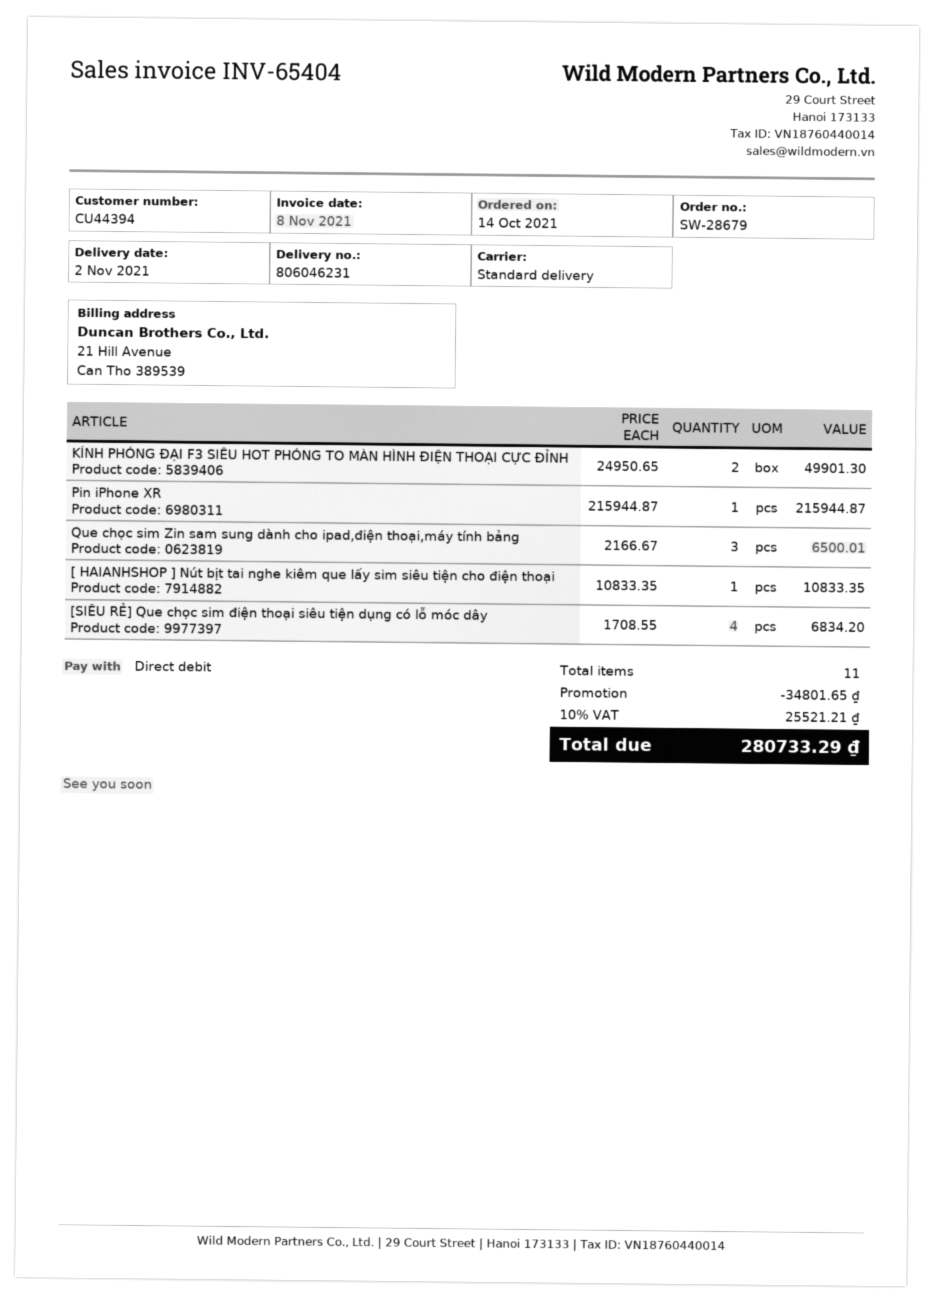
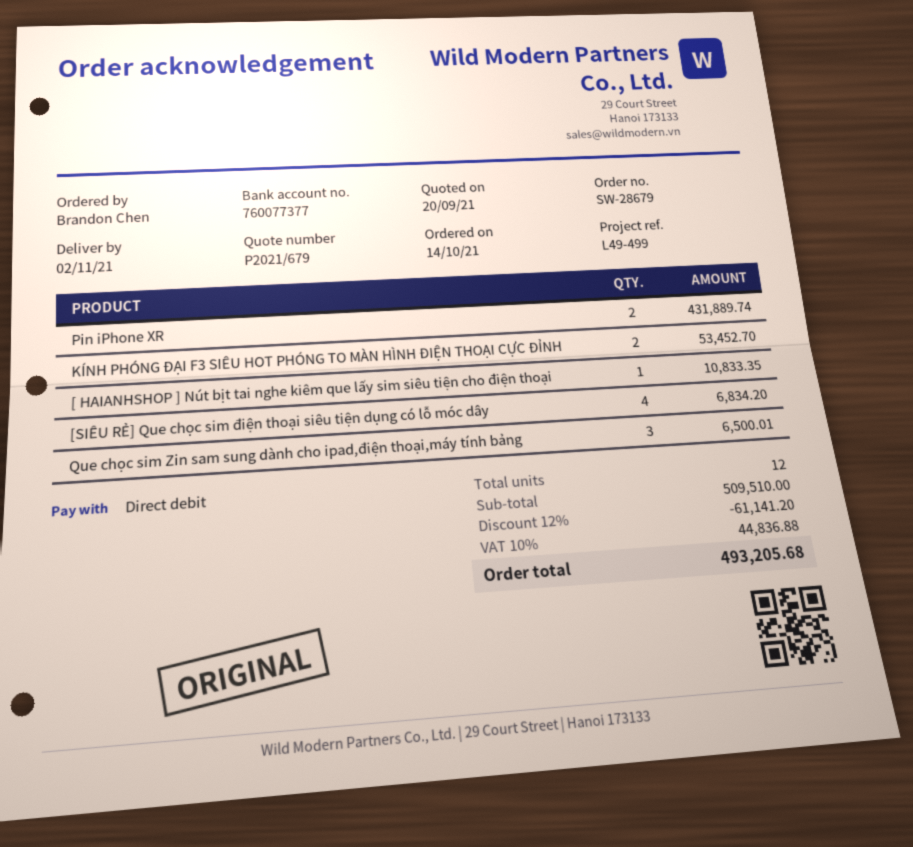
KÍNH PHÓNG ĐẠI F3 SIÊU HOT PHÓNG TO MÀN HÌNH ĐIỆN THOẠI CỰC ĐỈNH: 2 for 49901.30 -> 2 for 53452.70
Pin iPhone XR: 1 for 215944.87 -> 2 for 431889.74
total quantity: 11 -> 12
discount: 34801.65 -> 61141.20
tax: 10% = 25521.21 -> 10% = 44836.88
total: 280733.29 -> 493205.68

